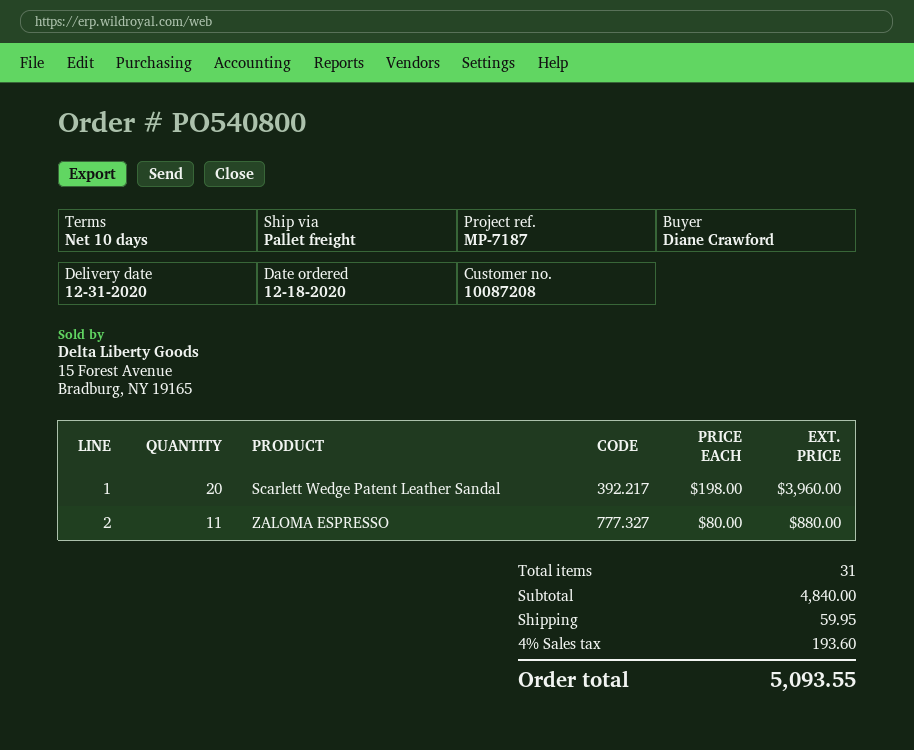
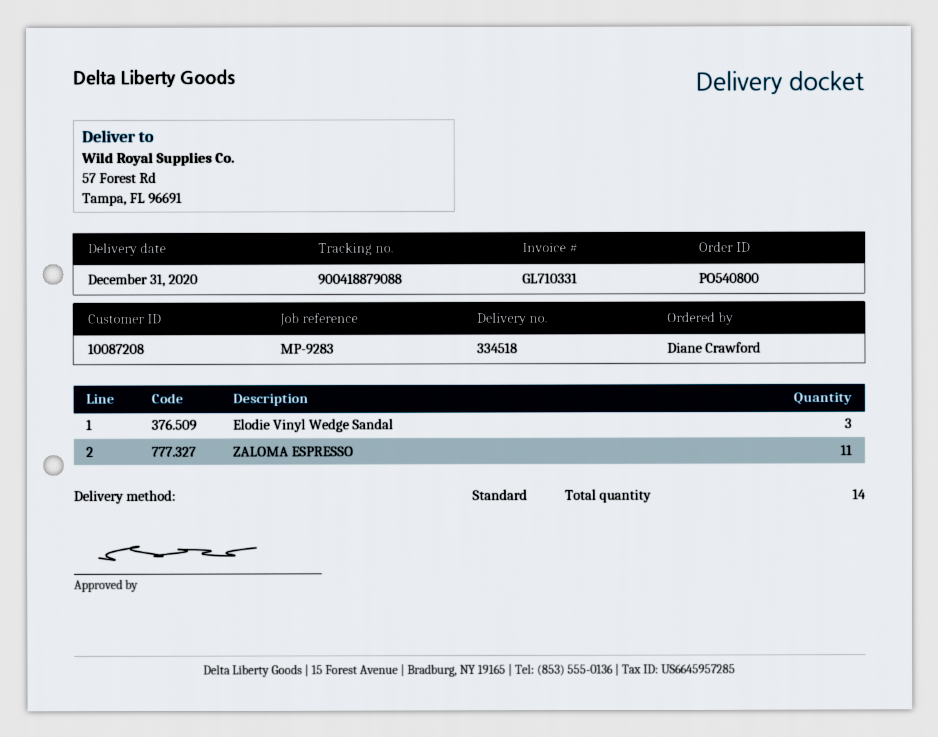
reference: MP-7187 -> MP-9283
shipping method: pallet freight -> standard
Scarlett Wedge Patent Leather Sandal: 20 -> none
Elodie Vinyl Wedge Sandal: none -> 3
total quantity: 31 -> 14

